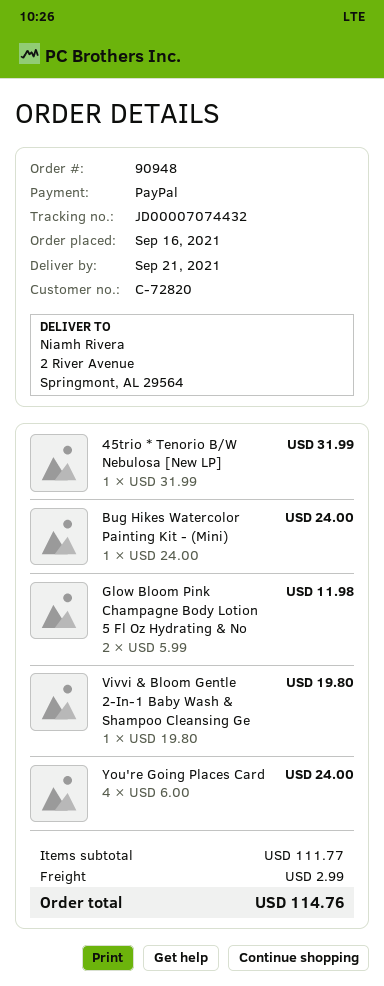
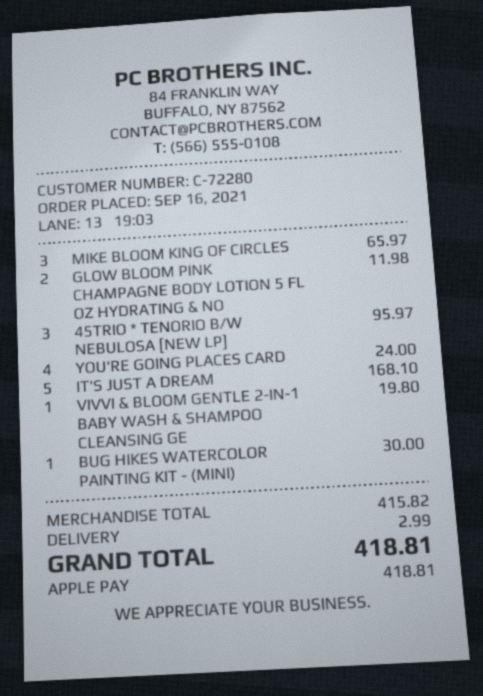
customer number: C-72820 -> C-72280
payment method: PayPal -> Apple Pay
45trio * Tenorio B/W Nebulosa [New LP]: 1 for 31.99 -> 3 for 95.97
Bug Hikes Watercolor Painting Kit - (Mini): 1 for 24.00 -> 1 for 30.00
MIKE BLOOM KING OF CIRCLES: none -> 3 for 65.97
IT'S JUST A DREAM: none -> 5 for 168.10
subtotal: 111.77 -> 415.82
total: 114.76 -> 418.81

